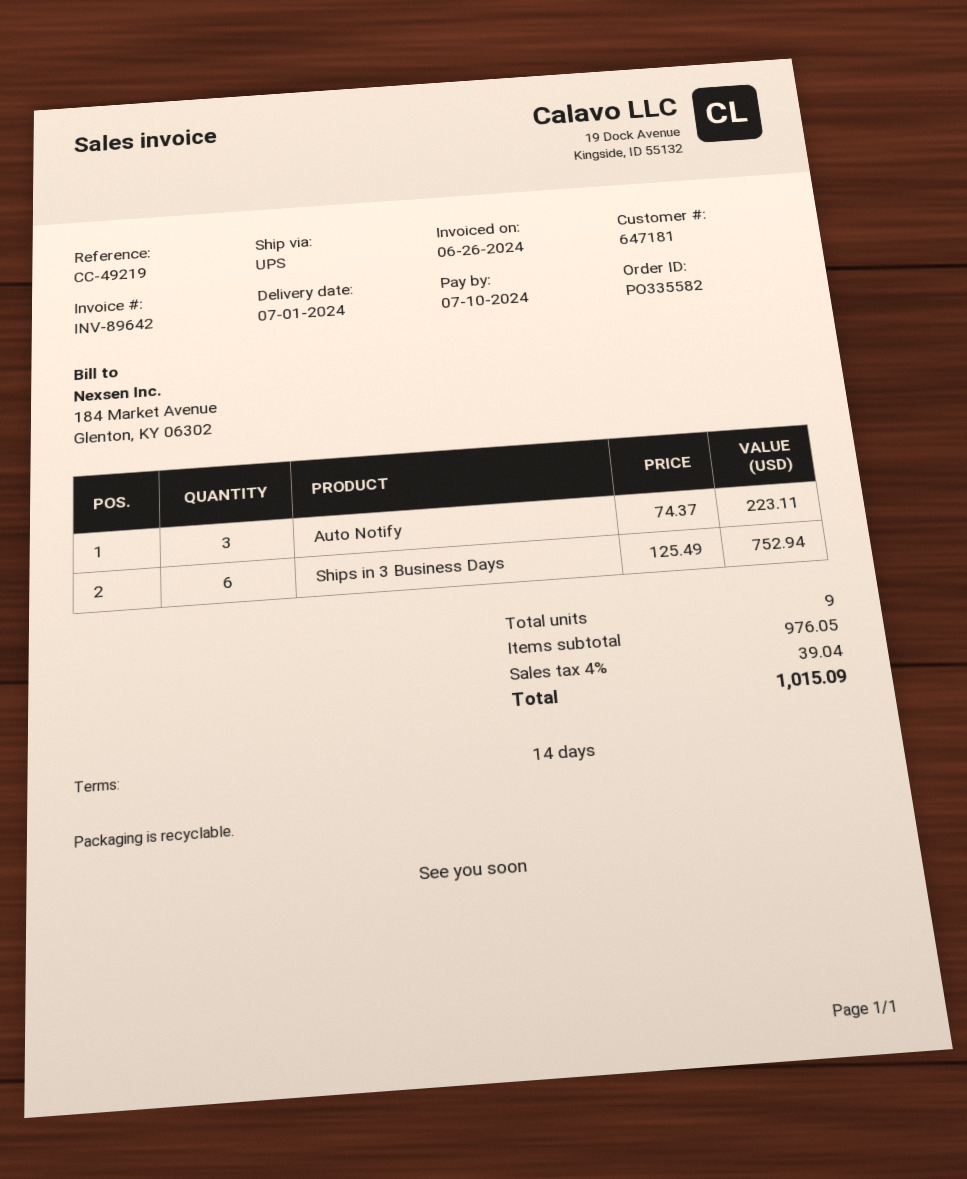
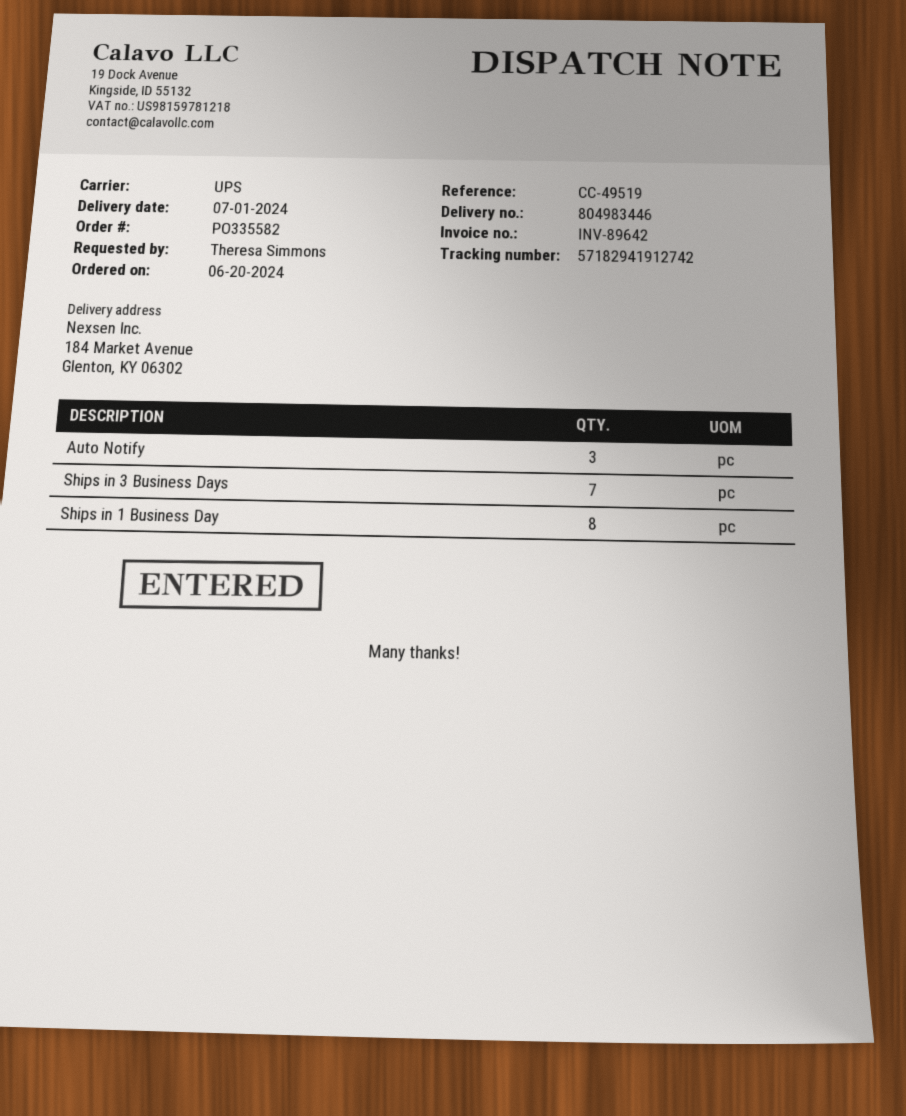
reference: CC-49219 -> CC-49519
Ships in 3 Business Days: 6 -> 7
Ships in 1 Business Day: none -> 8

